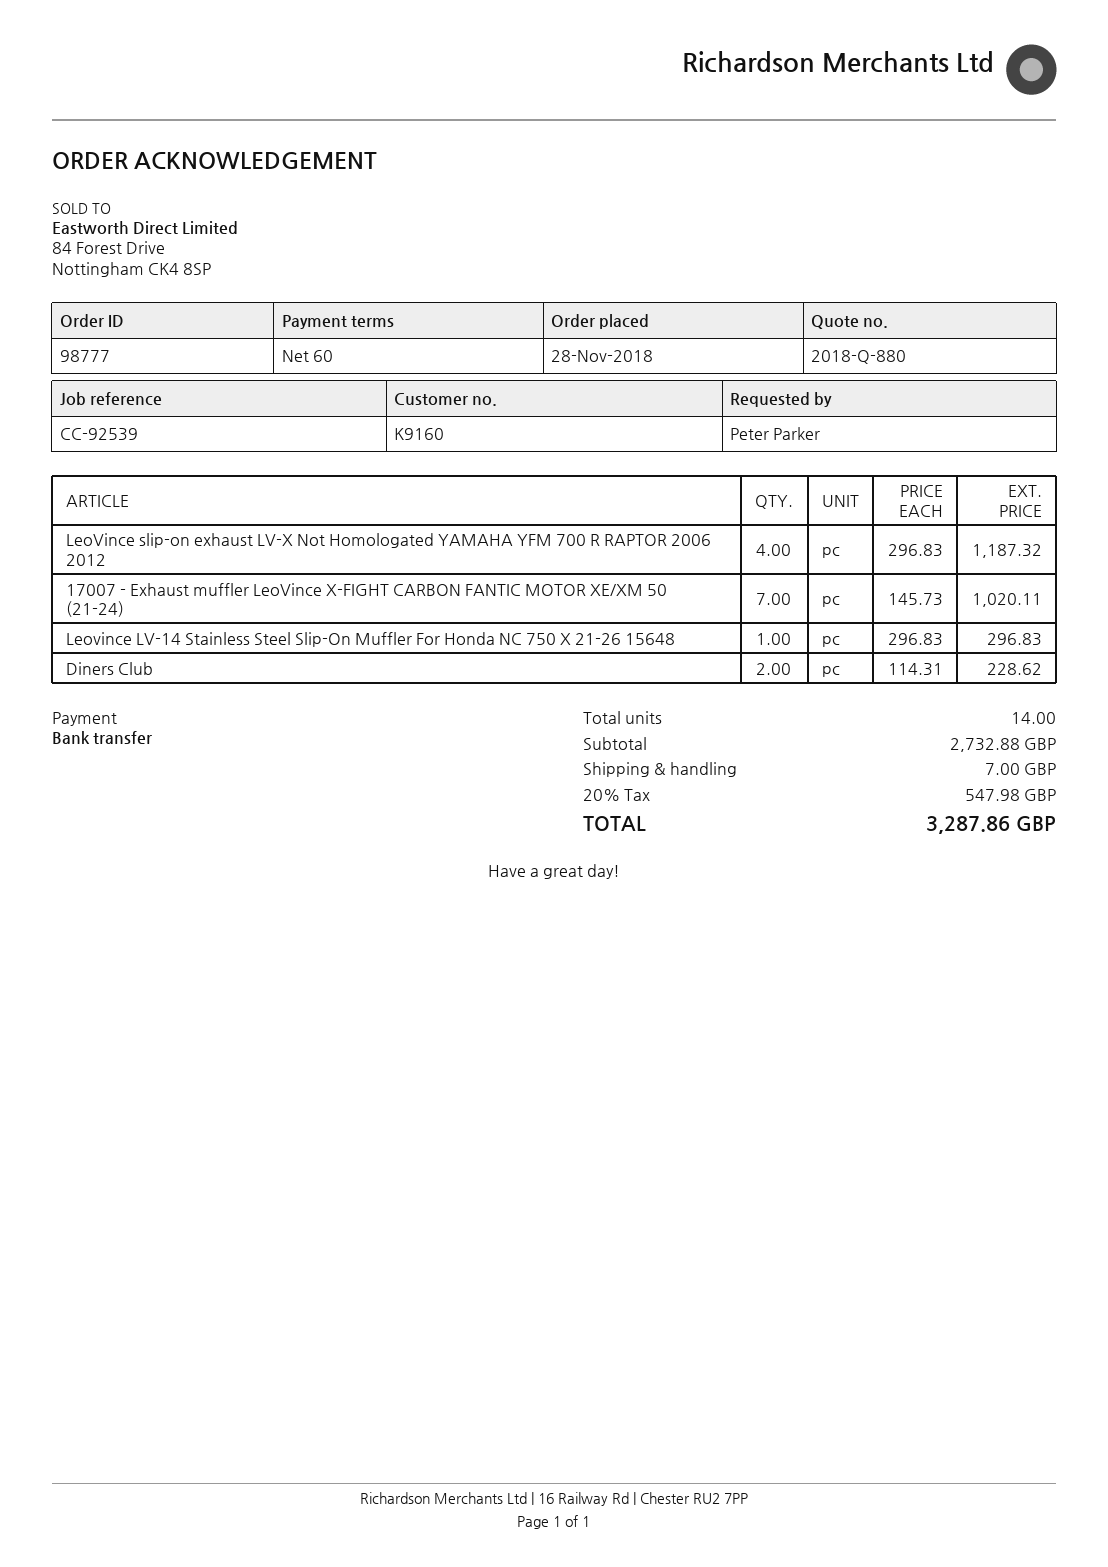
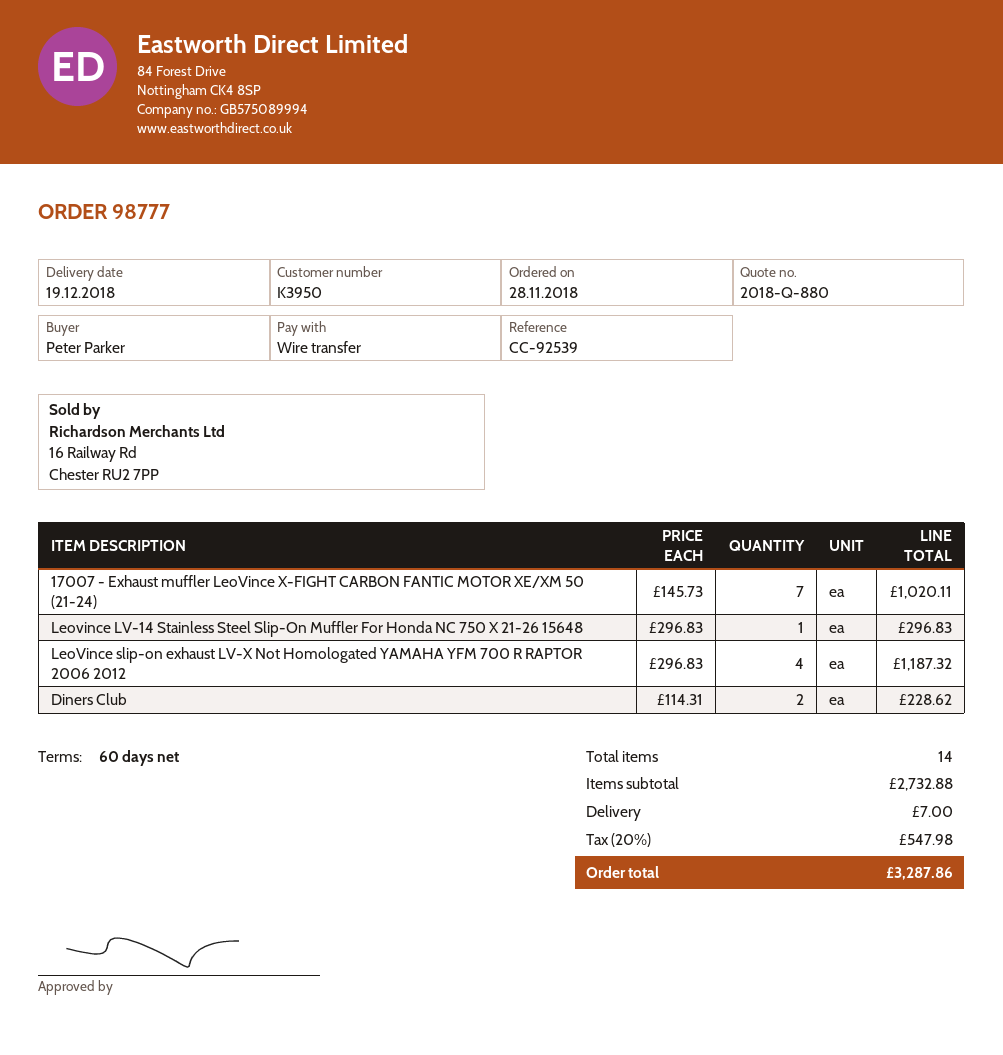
customer number: K9160 -> K3950

